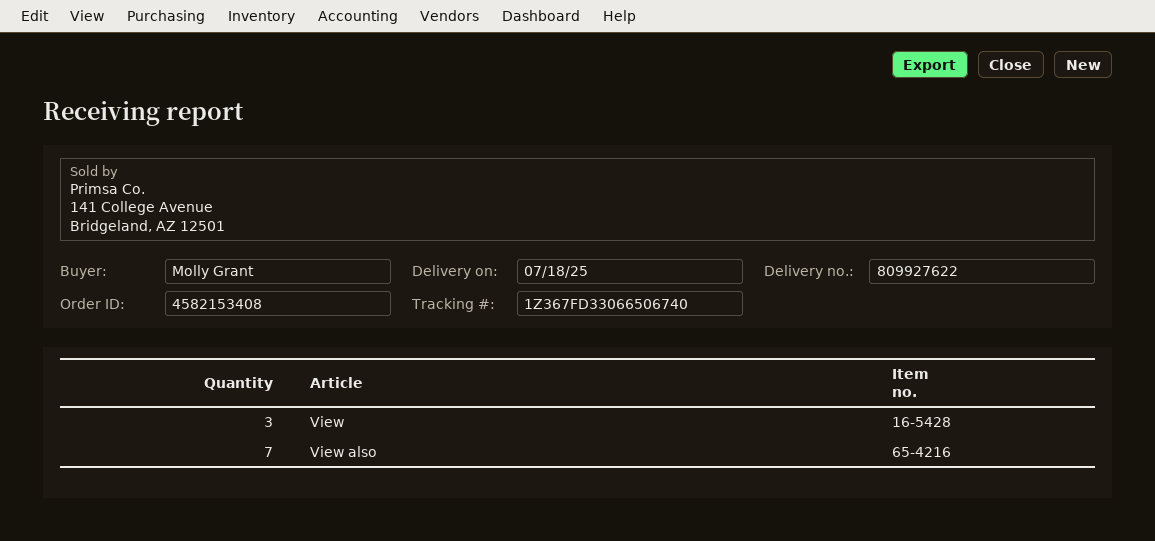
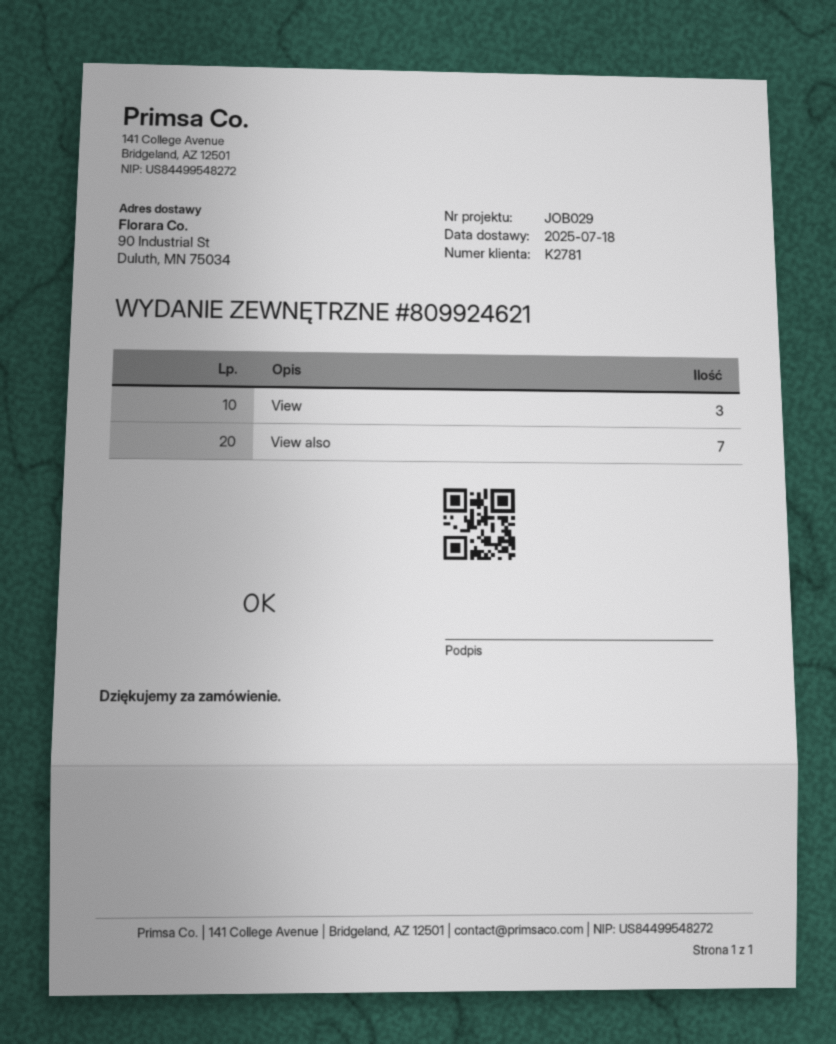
delivery note number: 809927622 -> 809924621

